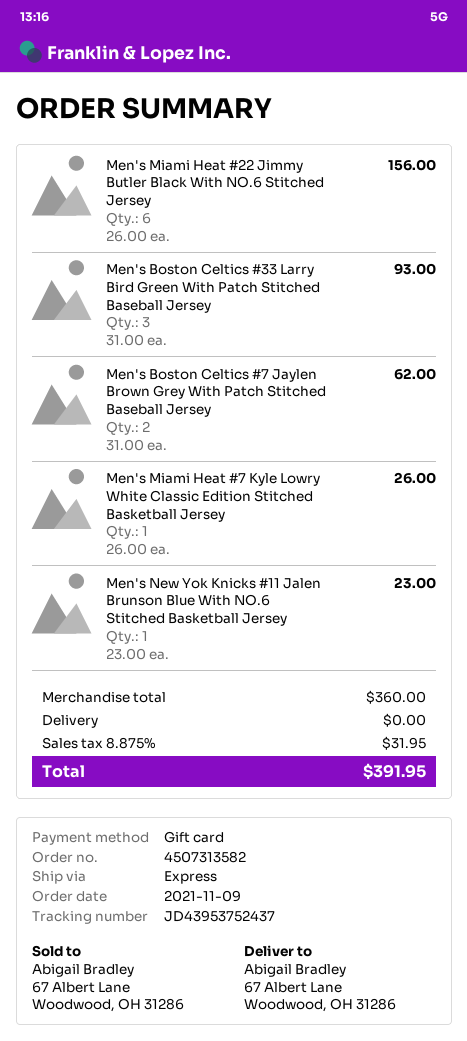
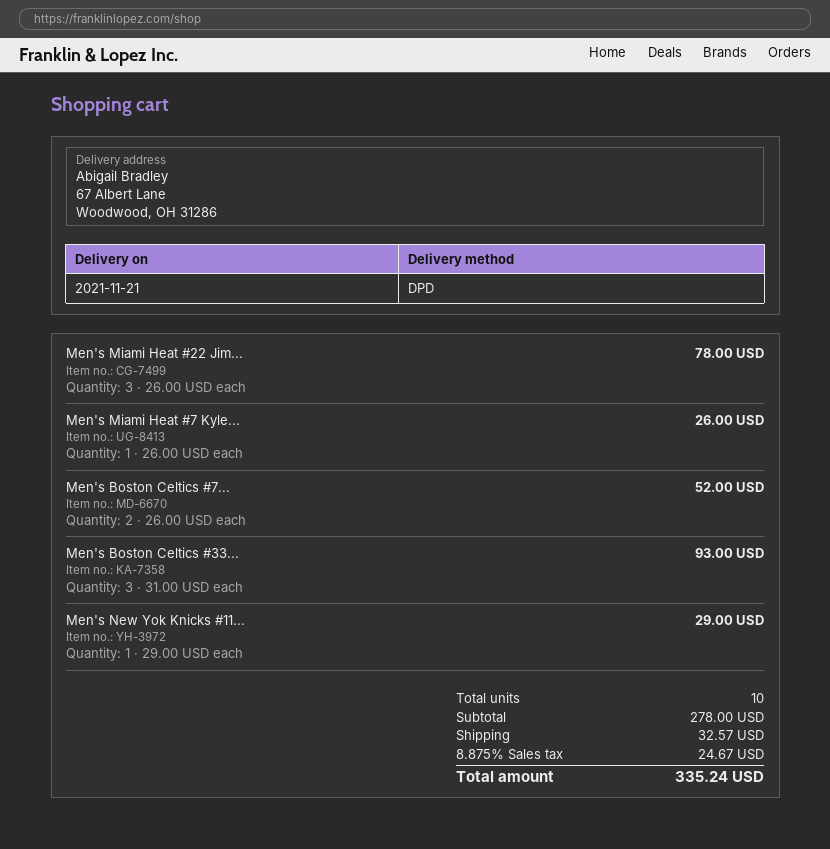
shipping method: express -> DPD
Men's Miami Heat #22 Jimmy Butler Black With NO.6 Stitched Jersey: 6 x 26.00 = 156.00 -> 3 x 26.00 = 78.00
Men's Boston Celtics #7 Jaylen Brown Grey With Patch Stitched Baseball Jersey: 2 x 31.00 = 62.00 -> 2 x 26.00 = 52.00
Men's New Yok Knicks #11 Jalen Brunson Blue With NO.6 Stitched Basketball Jersey: 1 x 23.00 = 23.00 -> 1 x 29.00 = 29.00
subtotal: 360.00 -> 278.00
shipping: 0.00 -> 32.57
tax: 8.875% = 31.95 -> 8.875% = 24.67
total: 391.95 -> 335.24

